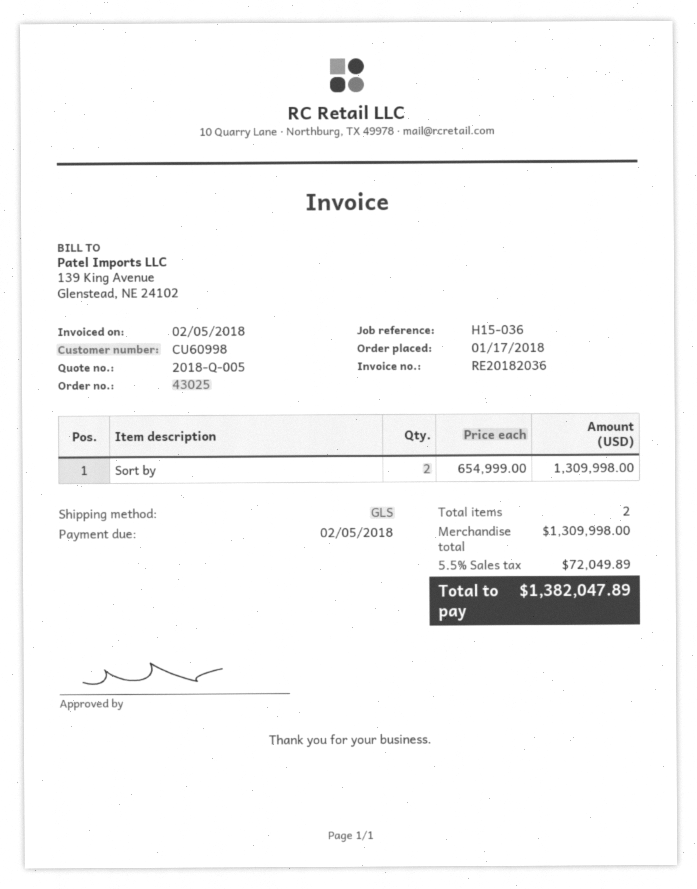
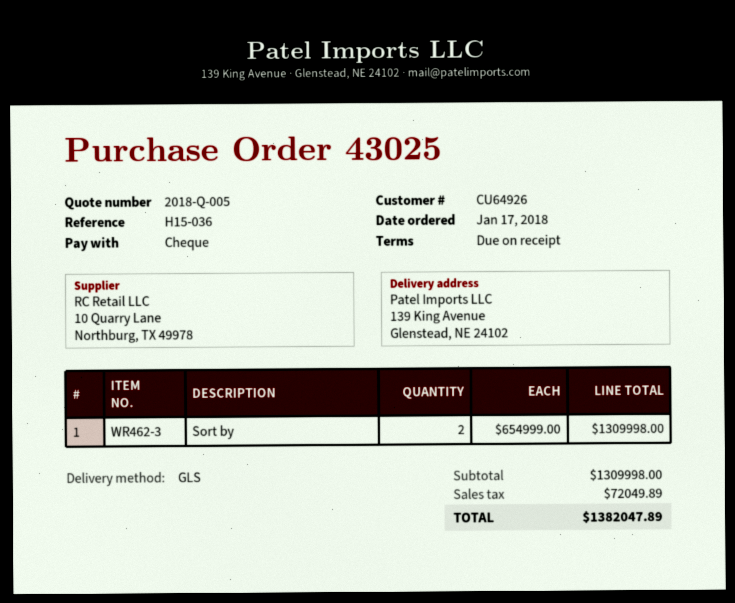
customer number: CU60998 -> CU64926

